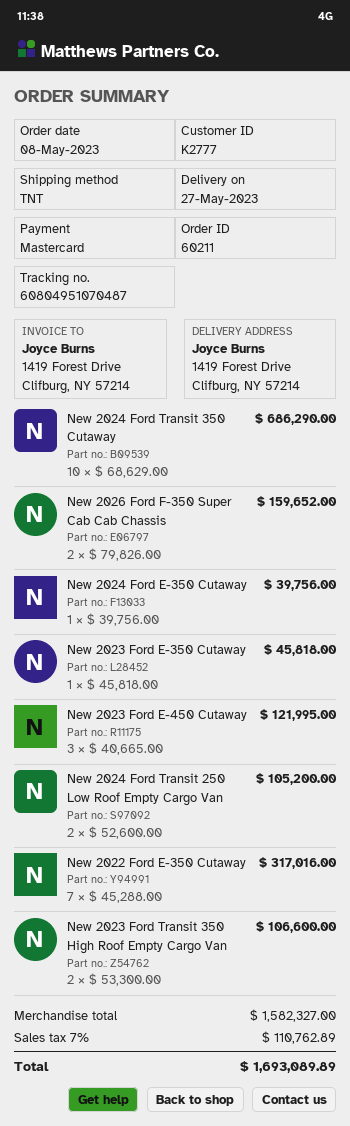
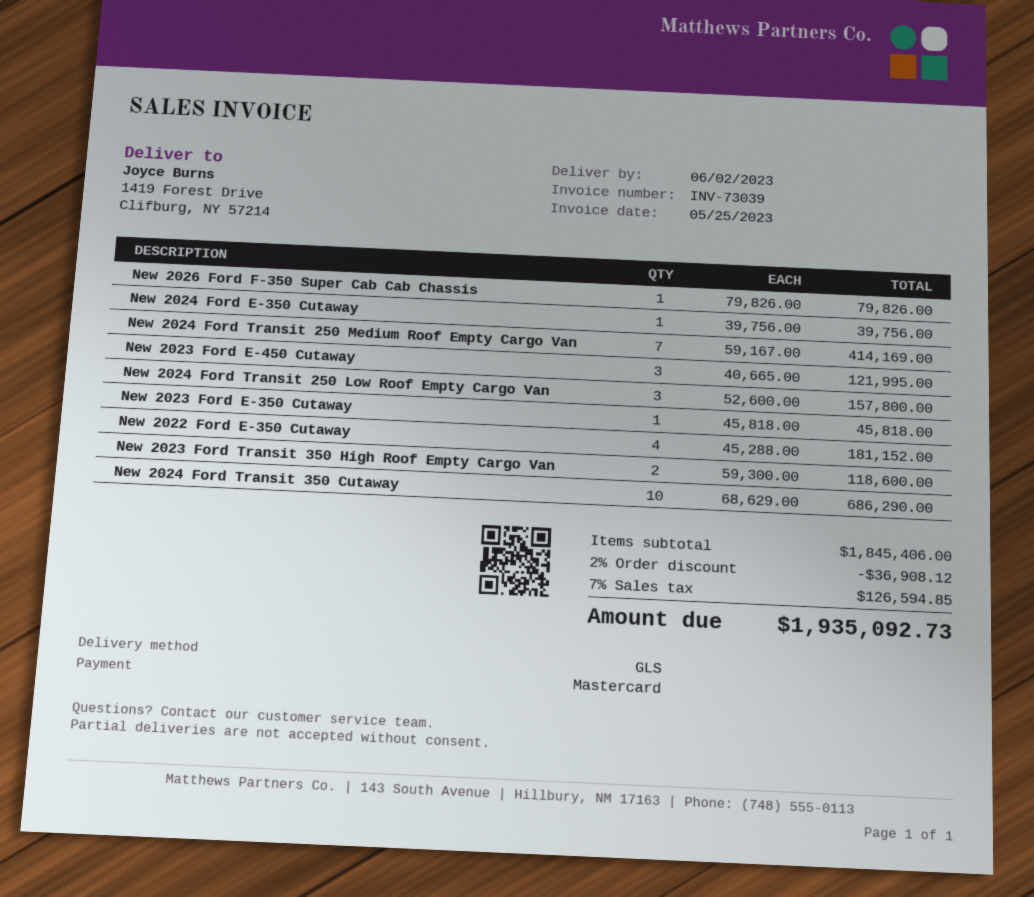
delivery date: 2023-05-27 -> 2023-06-02
shipping method: TNT -> GLS
New 2026 Ford F-350 Super Cab Cab Chassis: 2 x 79826.00 = 159652.00 -> 1 x 79826.00 = 79826.00
New 2024 Ford Transit 250 Low Roof Empty Cargo Van: 2 x 52600.00 = 105200.00 -> 3 x 52600.00 = 157800.00
New 2022 Ford E-350 Cutaway: 7 x 45288.00 = 317016.00 -> 4 x 45288.00 = 181152.00
New 2023 Ford Transit 350 High Roof Empty Cargo Van: 2 x 53300.00 = 106600.00 -> 2 x 59300.00 = 118600.00
New 2024 Ford Transit 250 Medium Roof Empty Cargo Van: none -> 7 x 59167.00 = 414169.00
subtotal: 1582327.00 -> 1845406.00
discount: none -> 2% = 36908.12
tax: 7% = 110762.89 -> 7% = 126594.85
total: 1693089.89 -> 1935092.73

